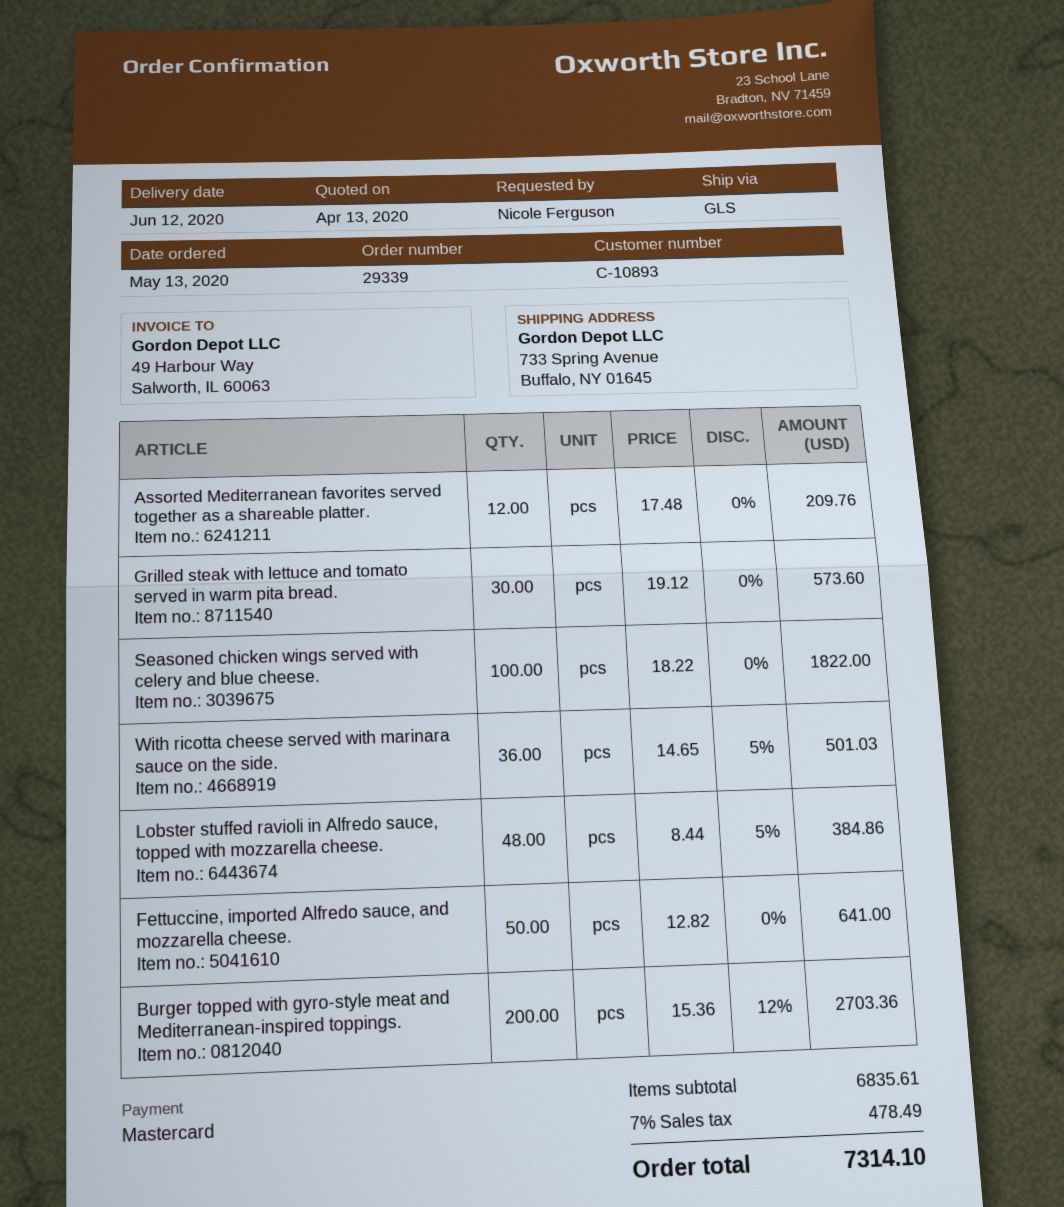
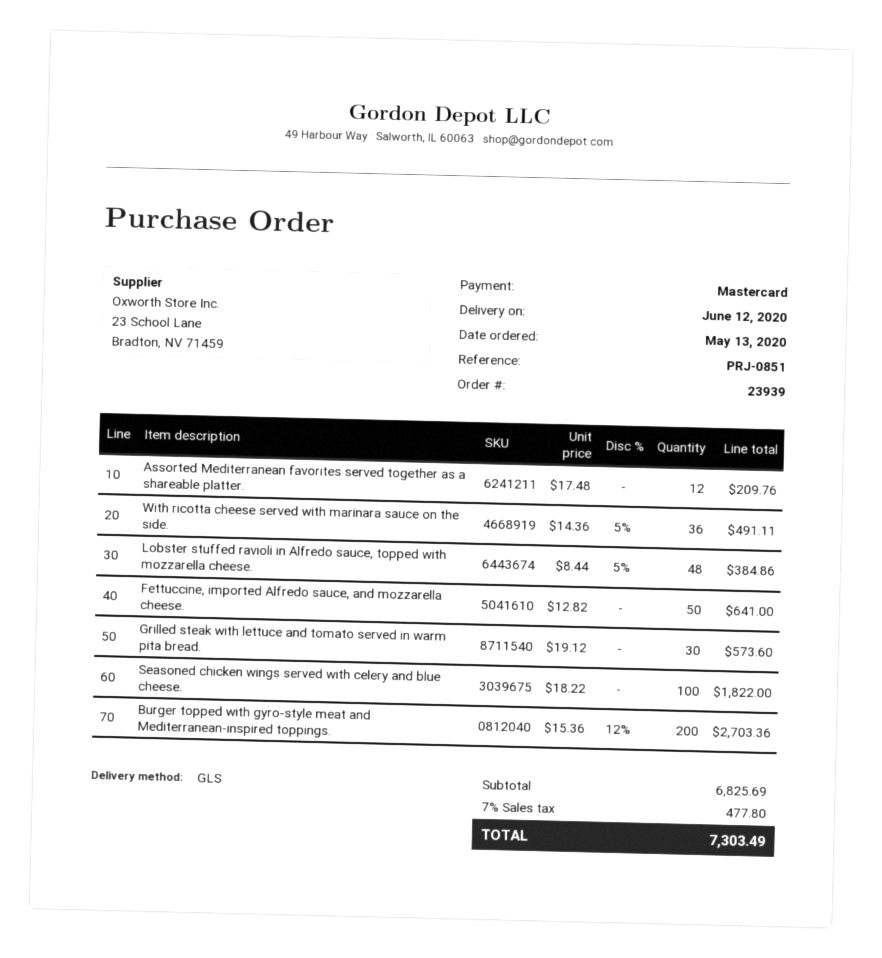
order number: 29339 -> 23939
With ricotta cheese served with marinara sauce on the side.: 36 x 14.65 - 5% = 501.03 -> 36 x 14.36 - 5% = 491.11
subtotal: 6835.61 -> 6825.69
tax: 7% = 478.49 -> 7% = 477.80
total: 7314.10 -> 7303.49

